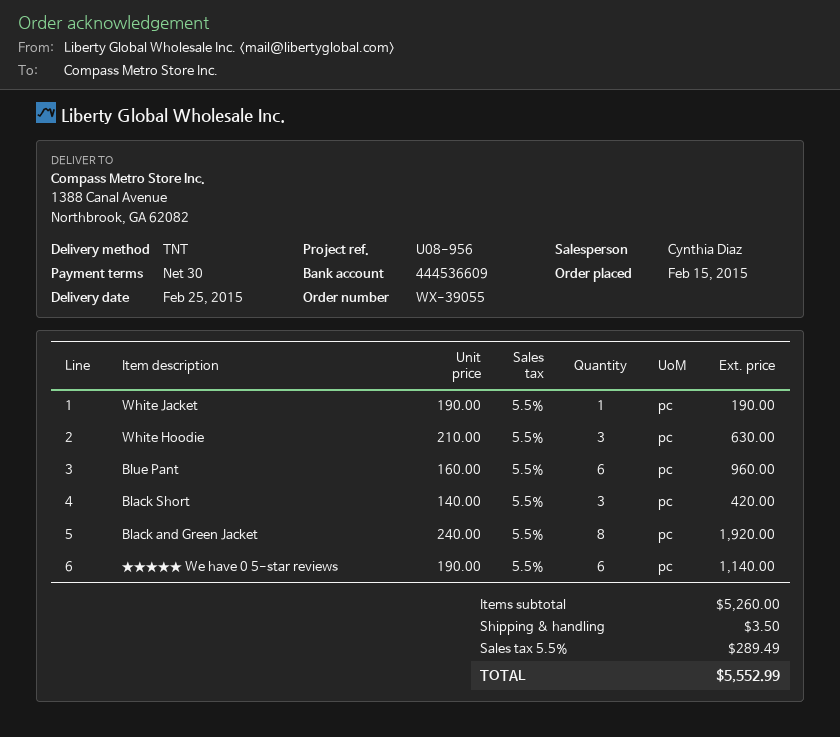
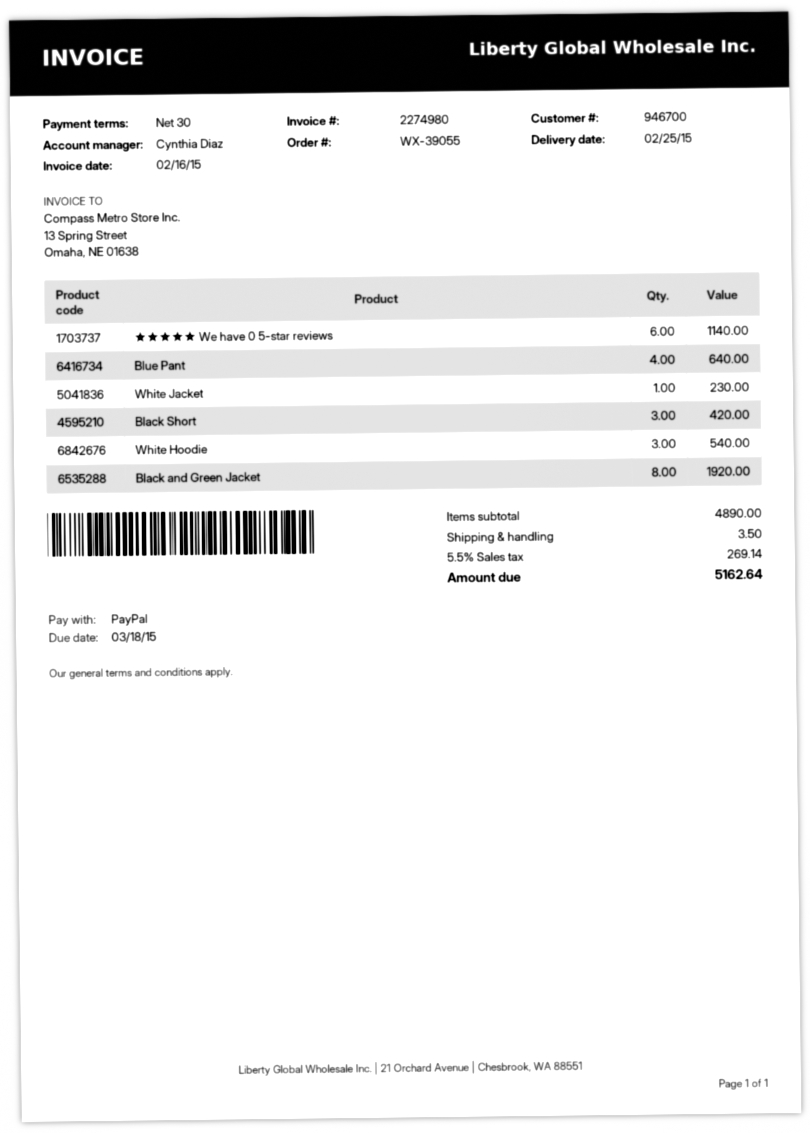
White Jacket: 1 for 190.00 -> 1 for 230.00
White Hoodie: 3 for 630.00 -> 3 for 540.00
Blue Pant: 6 for 960.00 -> 4 for 640.00
subtotal: 5260.00 -> 4890.00
tax: 5.5% = 289.49 -> 5.5% = 269.14
total: 5552.99 -> 5162.64

